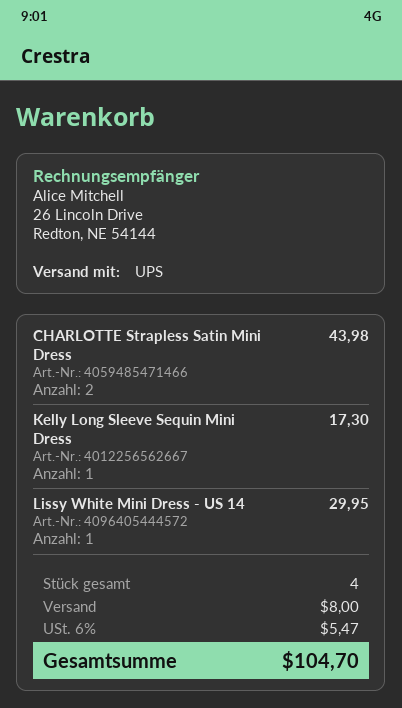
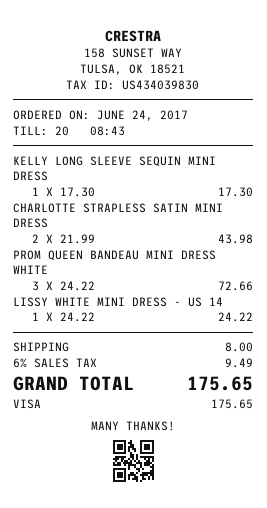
Lissy White Mini Dress - US 14: 1 for 29.95 -> 1 for 24.22
PROM QUEEN BANDEAU MINI DRESS WHITE: none -> 3 for 72.66
tax: 6% = 5.47 -> 6% = 9.49
total: 104.70 -> 175.65

